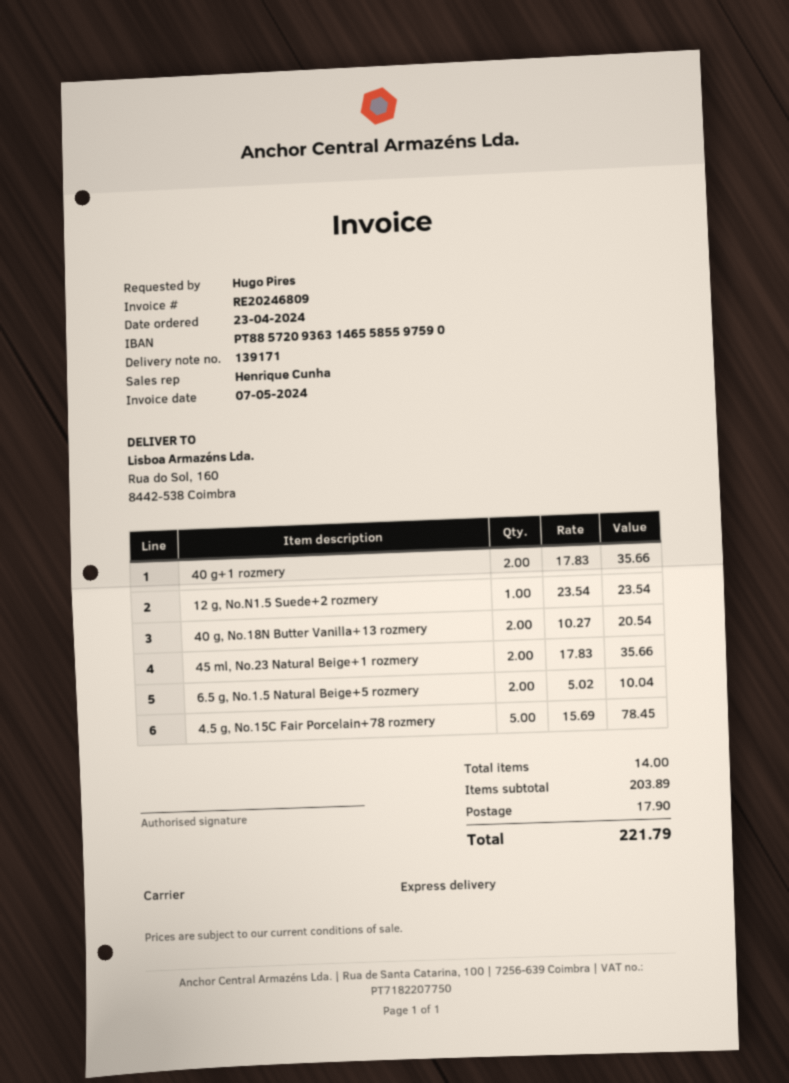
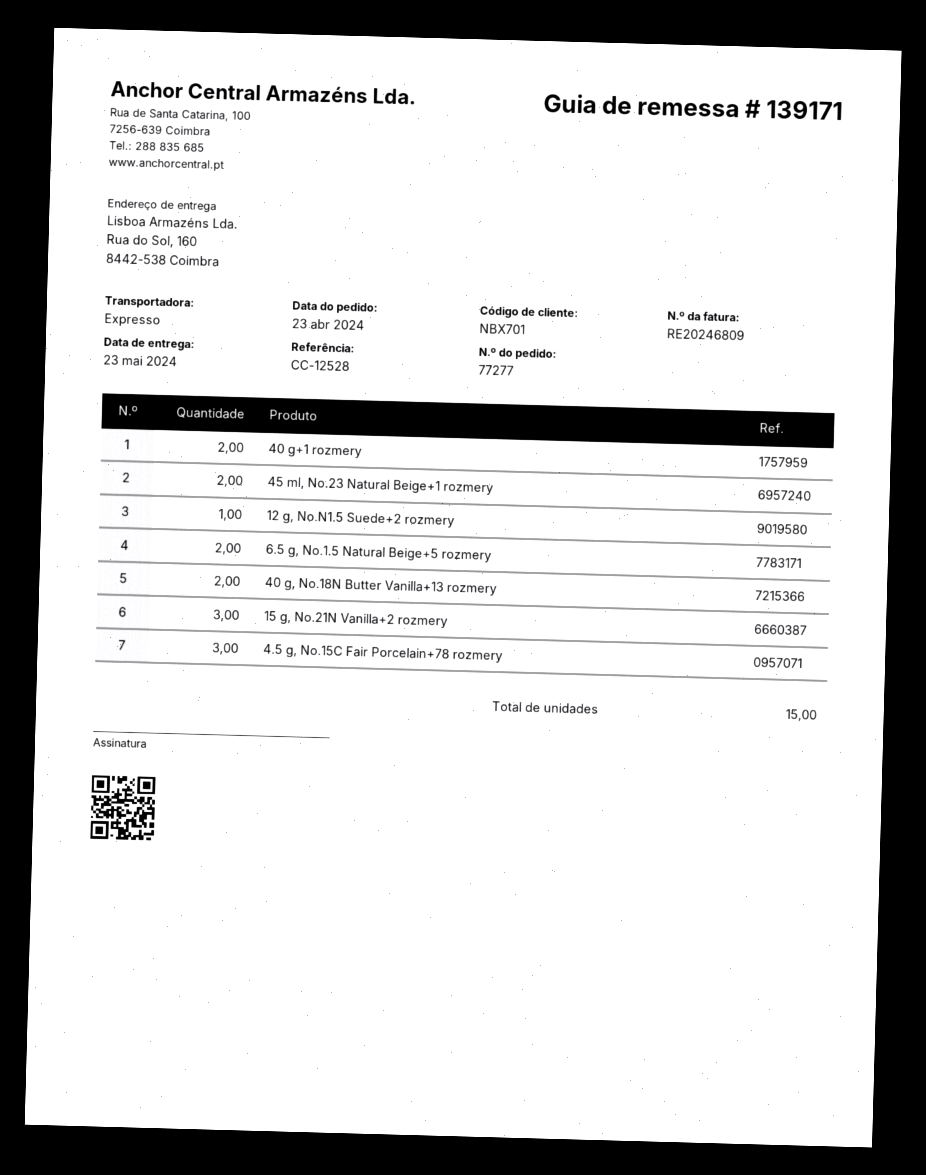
4.5 g, No.15C Fair Porcelain+78 rozmery: 5 -> 3
15 g, No.21N Vanilla+2 rozmery: none -> 3
total quantity: 14 -> 15

